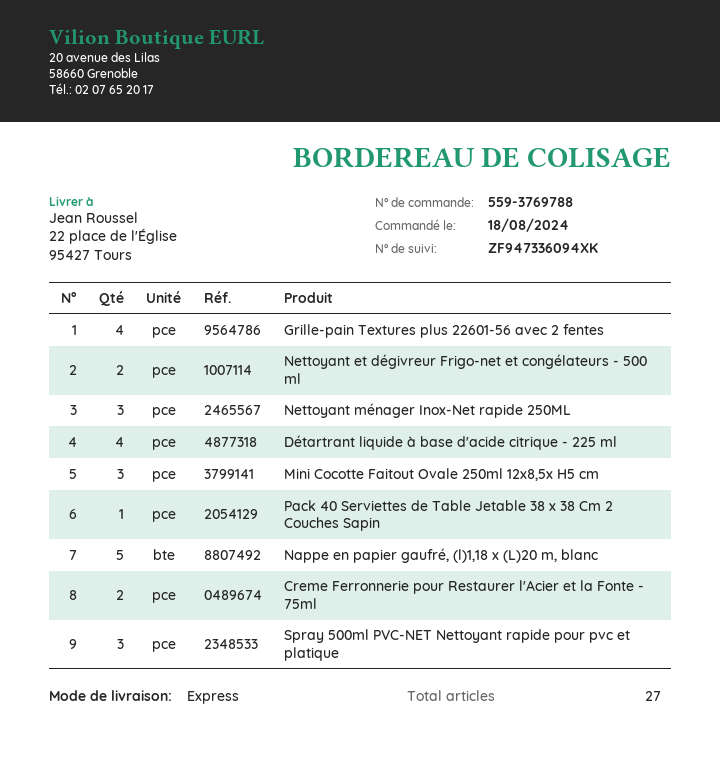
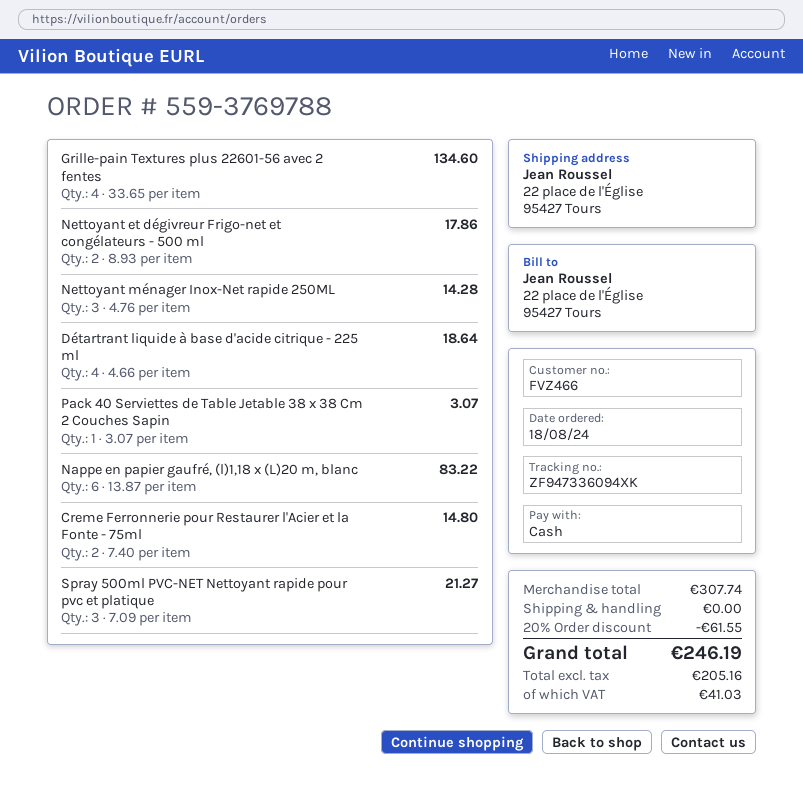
Mini Cocotte Faitout Ovale 250ml 12x8,5x H5 cm: 3 -> none
Nappe en papier gaufré, (l)1,18 x (L)20 m, blanc: 5 -> 6

